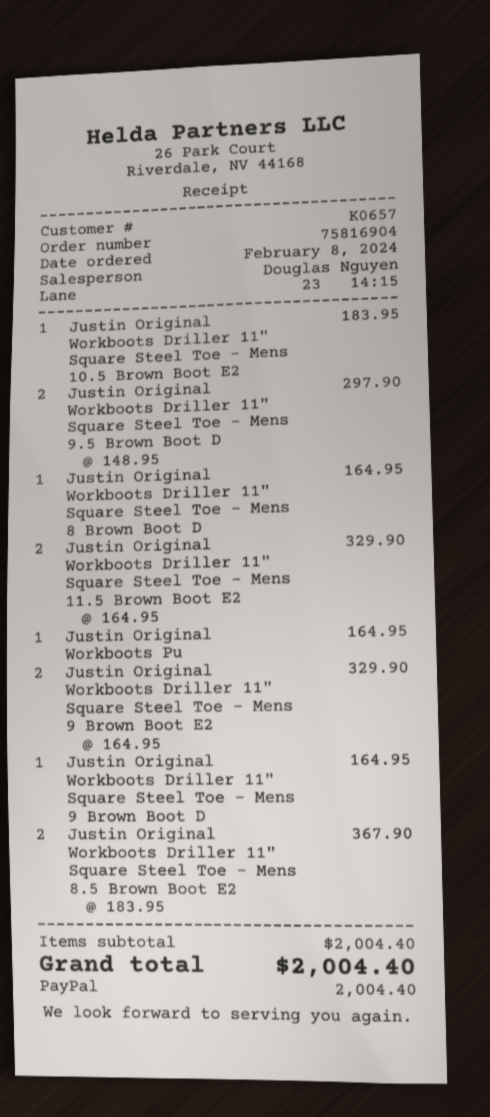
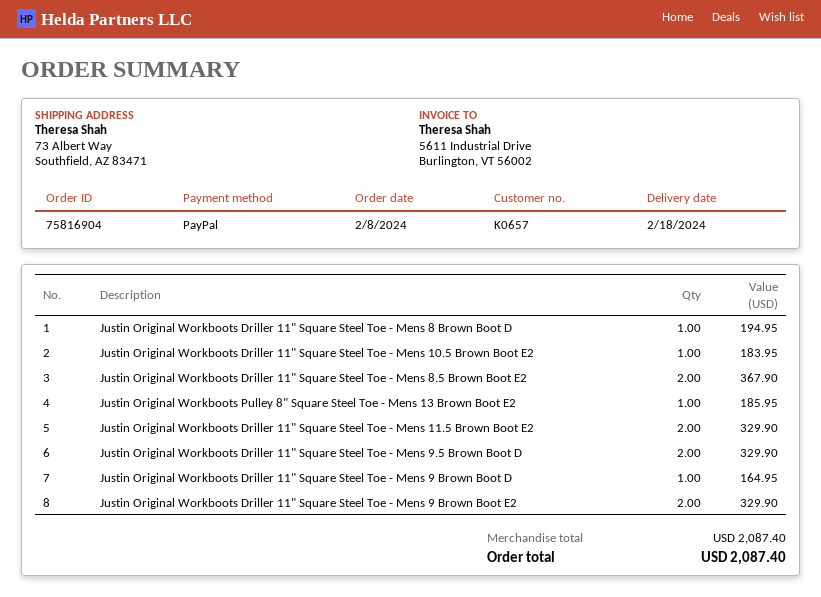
Justin Original Workboots Driller 11" Square Steel Toe - Mens 9.5 Brown Boot D: 2 for 297.90 -> 2 for 329.90
Justin Original Workboots Driller 11" Square Steel Toe - Mens 8 Brown Boot D: 1 for 164.95 -> 1 for 194.95
Justin Original Workboots Pu: 1 for 164.95 -> 1 for 185.95
subtotal: 2004.40 -> 2087.40
total: 2004.40 -> 2087.40

